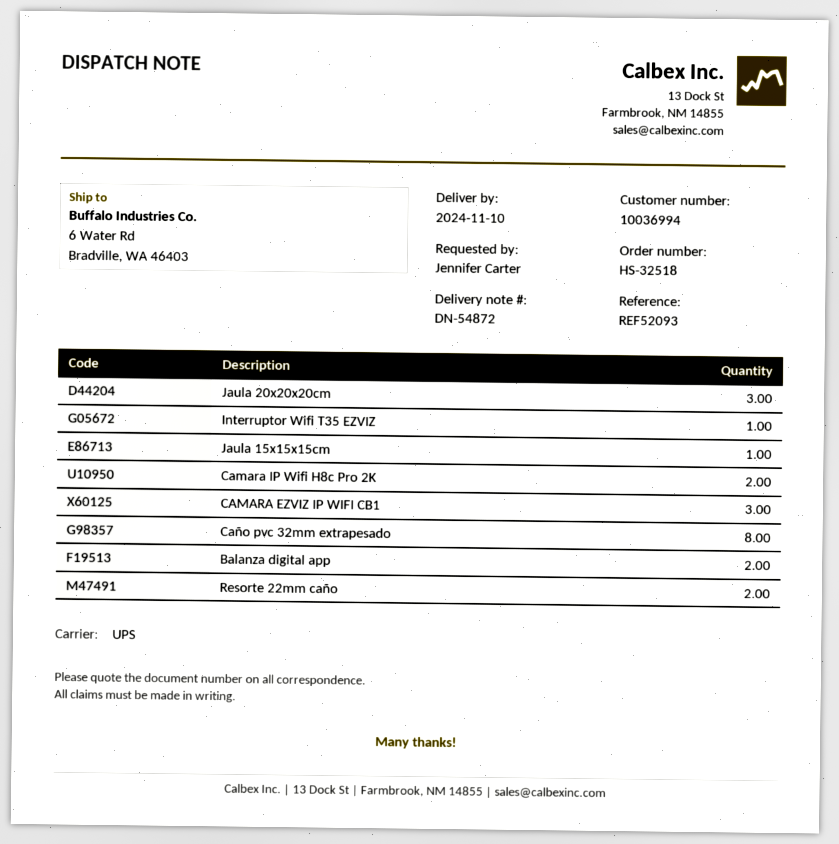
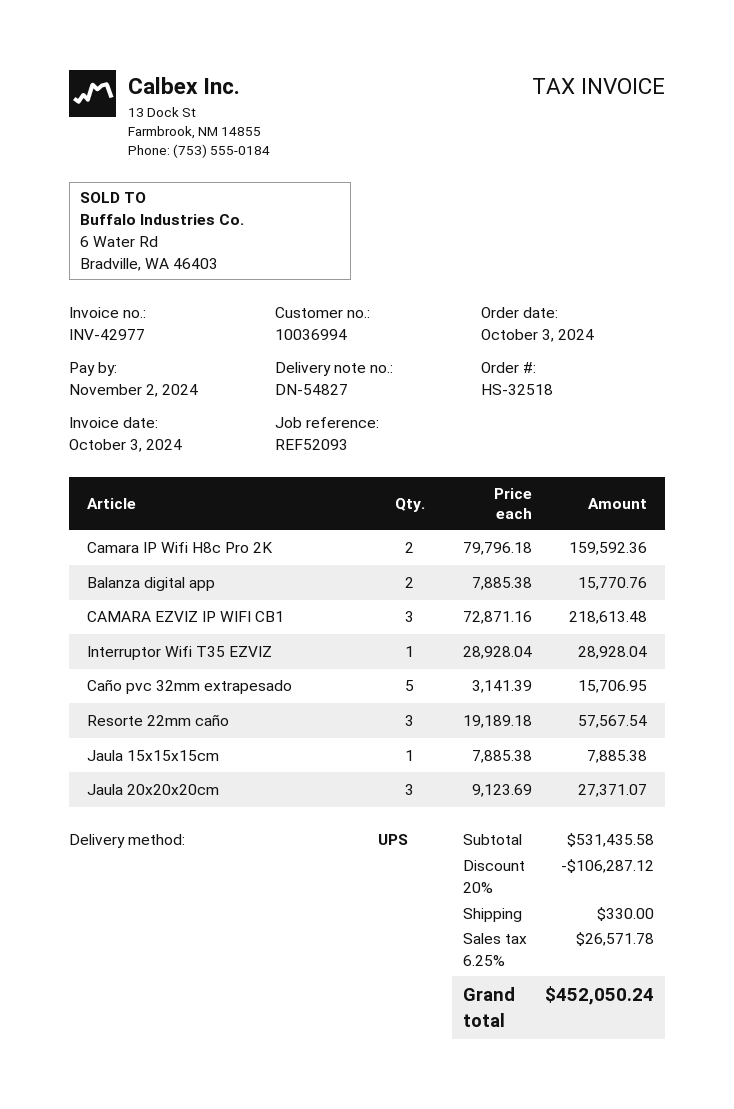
delivery note number: DN-54872 -> DN-54827
Caño pvc 32mm extrapesado: 8 -> 5
Resorte 22mm caño: 2 -> 3

